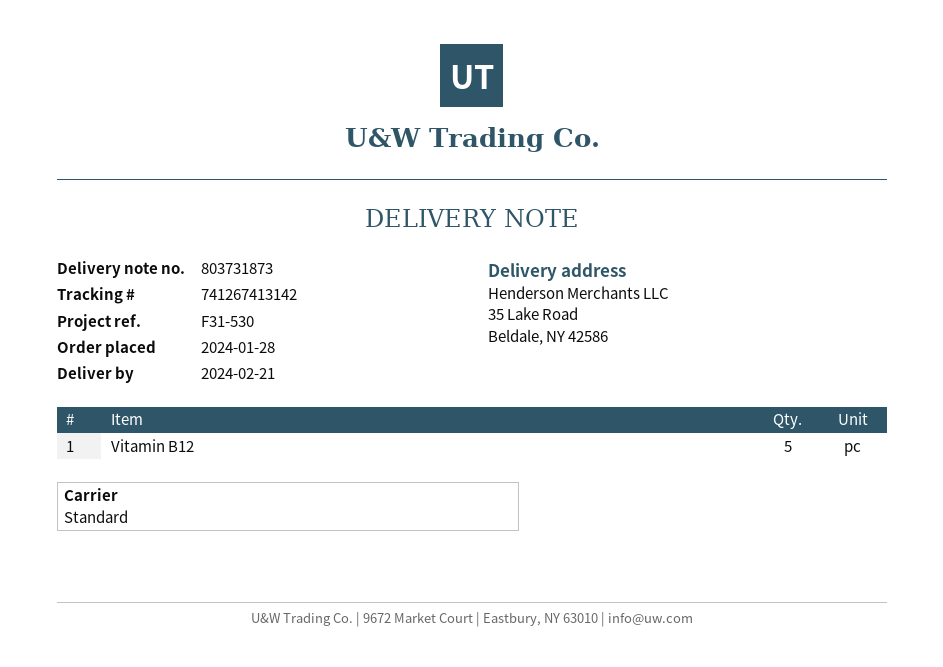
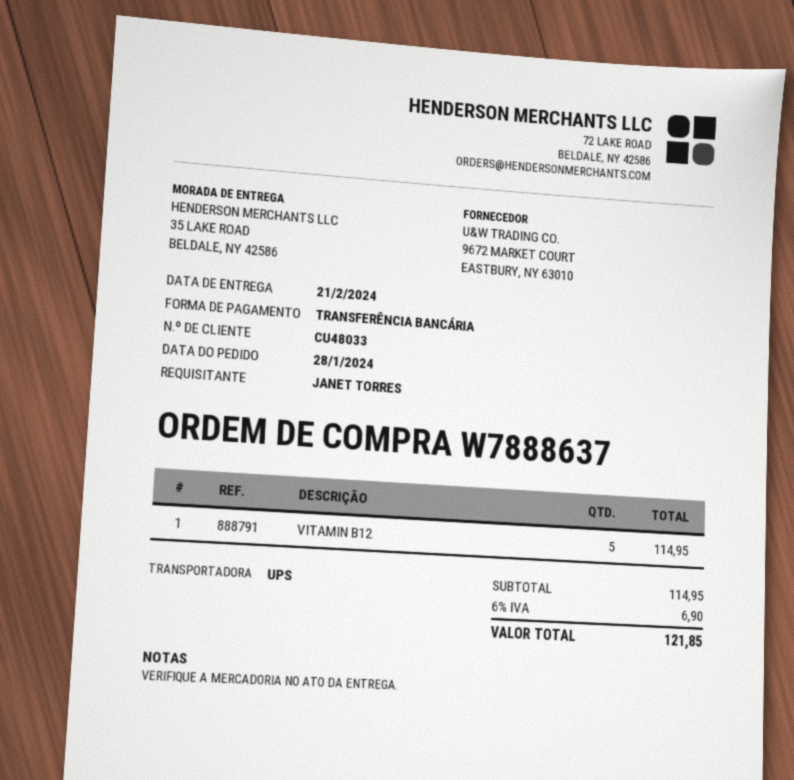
shipping method: standard -> UPS

